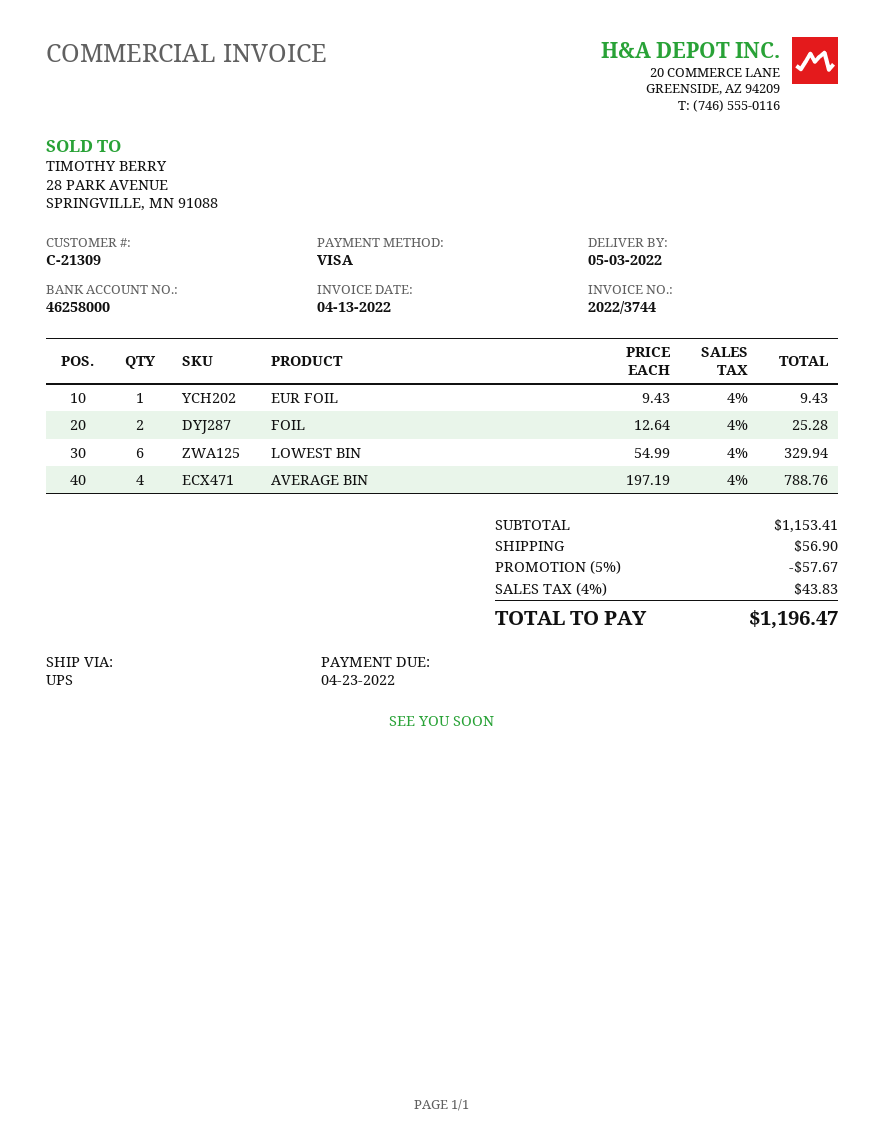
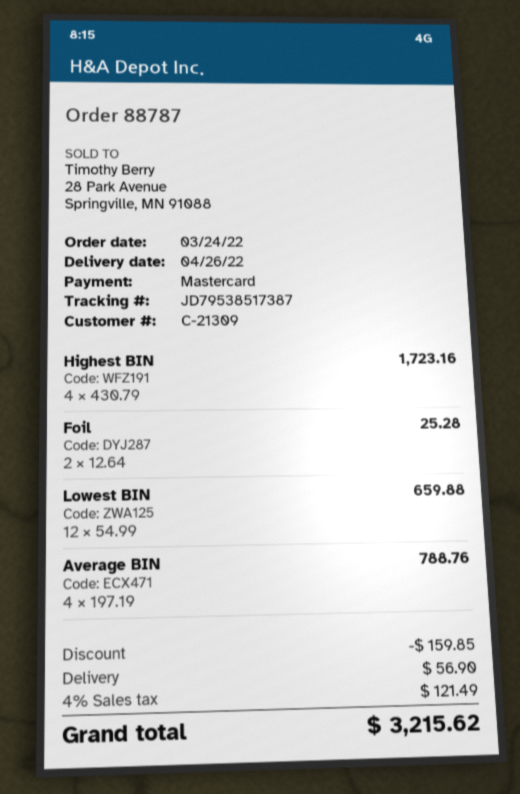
delivery date: 2022-05-03 -> 2022-04-26
payment method: Visa -> Mastercard
EUR FOIL: 1 x 9.43 = 9.43 -> none
LOWEST BIN: 6 x 54.99 = 329.94 -> 12 x 54.99 = 659.88
Highest BIN: none -> 4 x 430.79 = 1723.16
discount: 57.67 -> 159.85
tax: 4% = 43.83 -> 4% = 121.49
total: 1196.47 -> 3215.62

